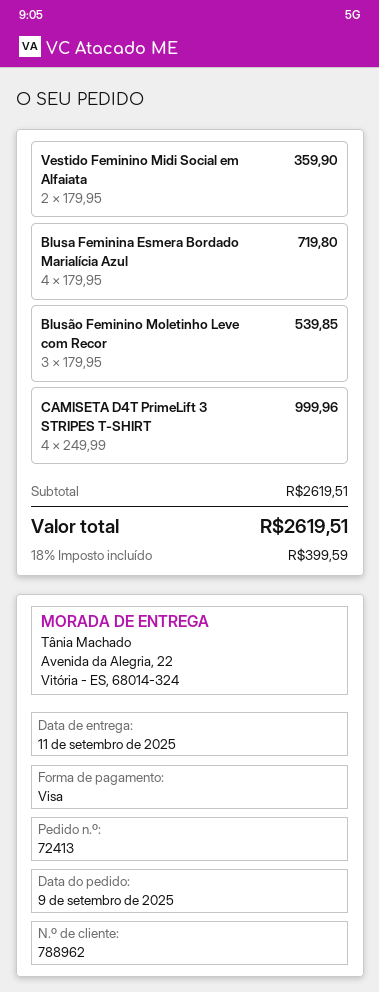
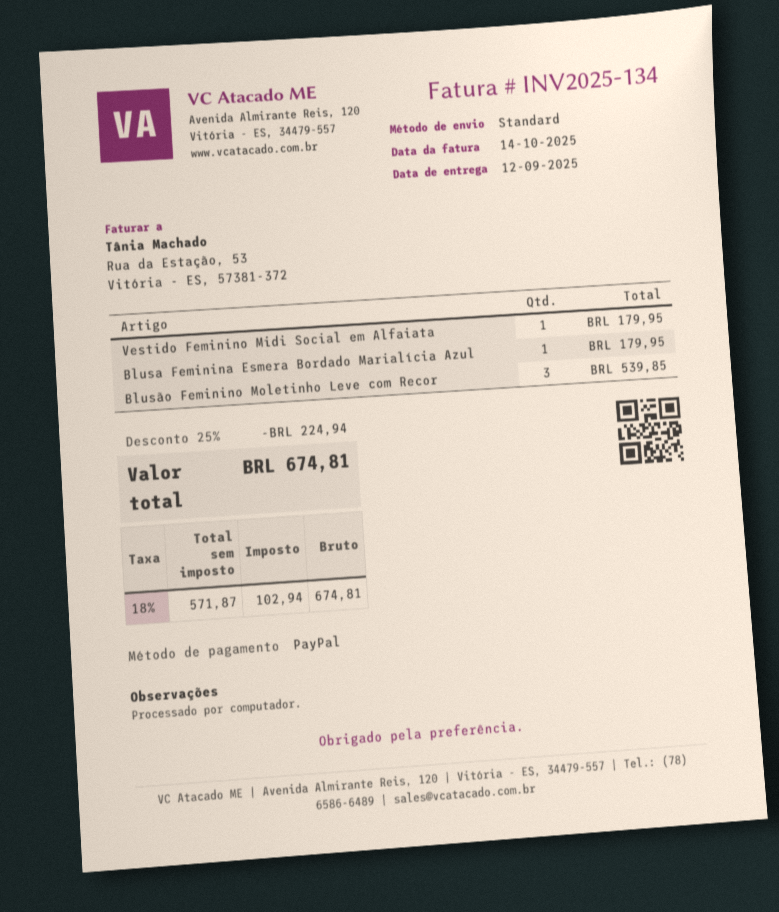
delivery date: 2025-09-11 -> 2025-09-12
payment method: Visa -> PayPal
Vestido Feminino Midi Social em Alfaiata: 2 for 359.90 -> 1 for 179.95
Blusa Feminina Esmera Bordado Marialícia Azul: 4 for 719.80 -> 1 for 179.95
CAMISETA D4T PrimeLift 3 STRIPES T-SHIRT: 4 for 999.96 -> none
discount: none -> 25% = 224.94
tax: 18% = 399.59 -> 18% = 102.94
total: 2619.51 -> 674.81

